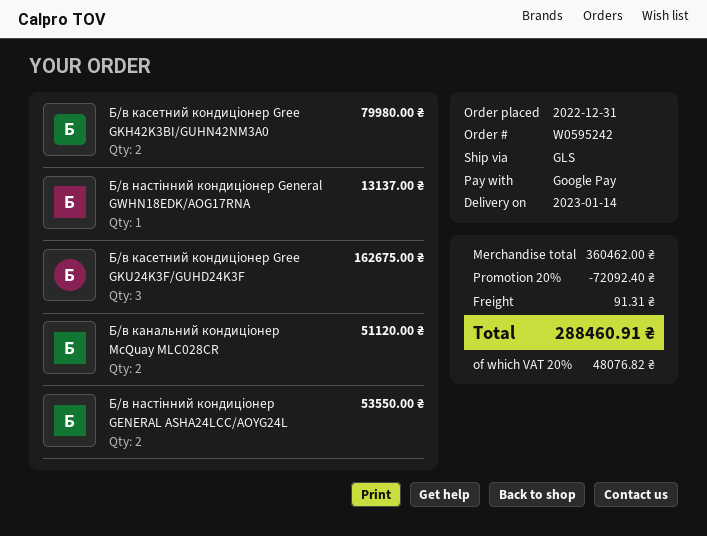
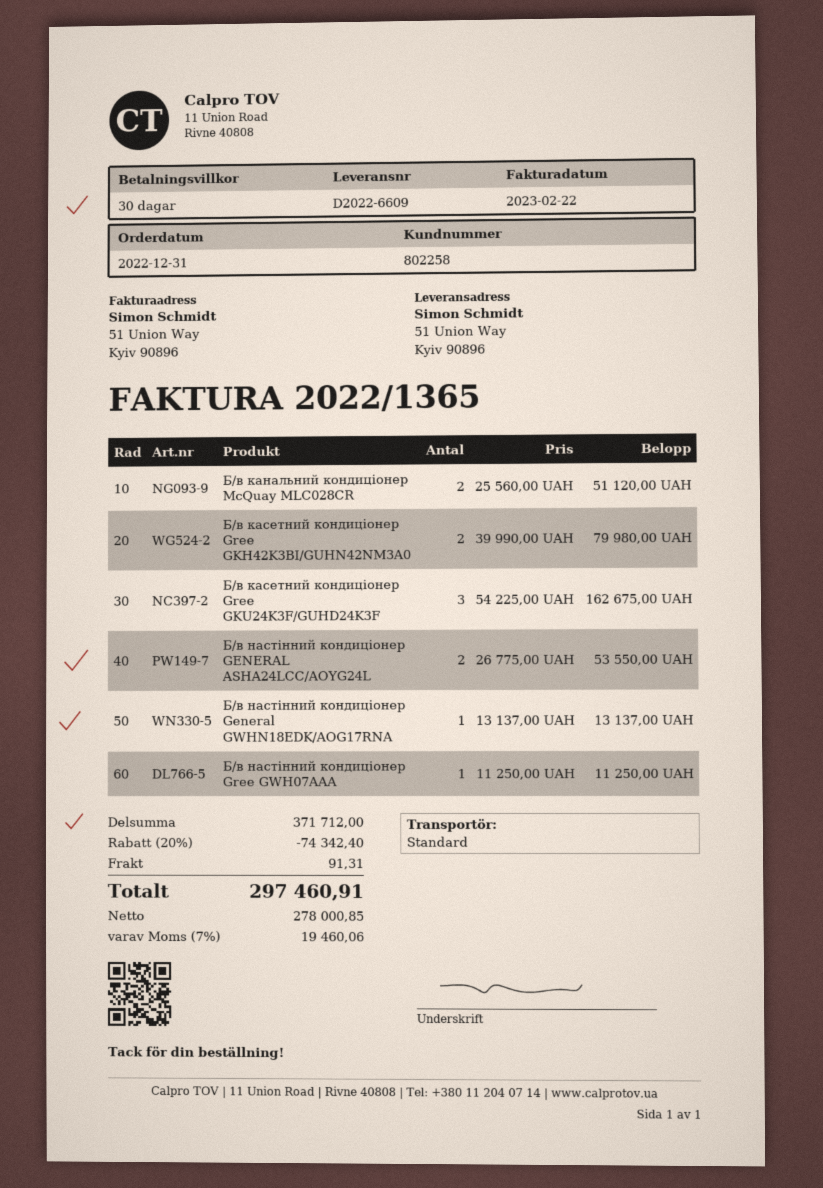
shipping method: GLS -> standard
Б/в настінний кондиціонер Gree GWH07AAA: none -> 1 for 11250.00
subtotal: 360462.00 -> 371712.00
discount: 20% = 72092.40 -> 20% = 74342.40
tax: 20% = 48076.82 -> 7% = 19460.06
total: 288460.91 -> 297460.91

